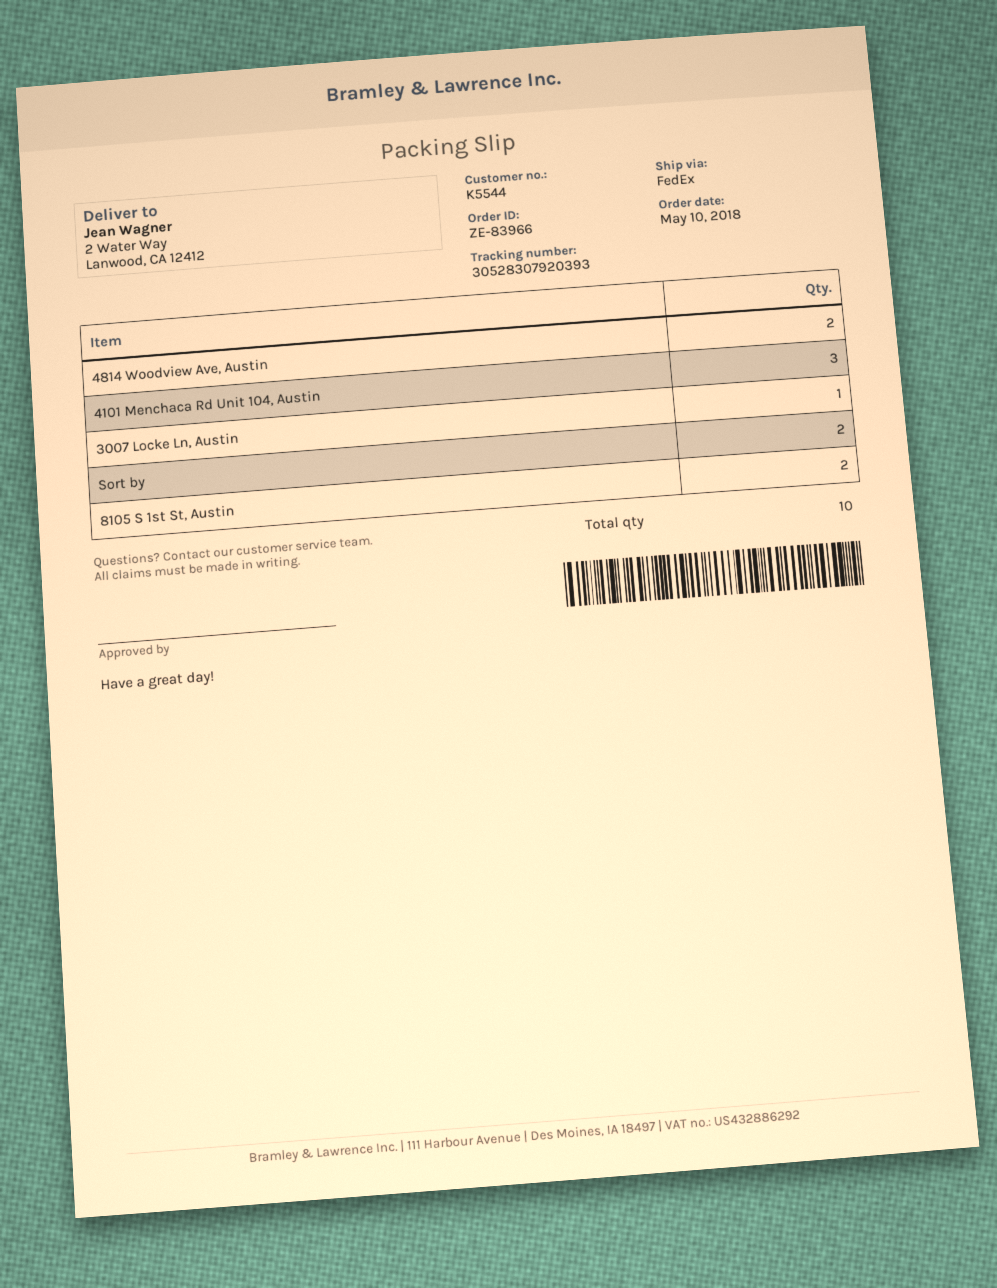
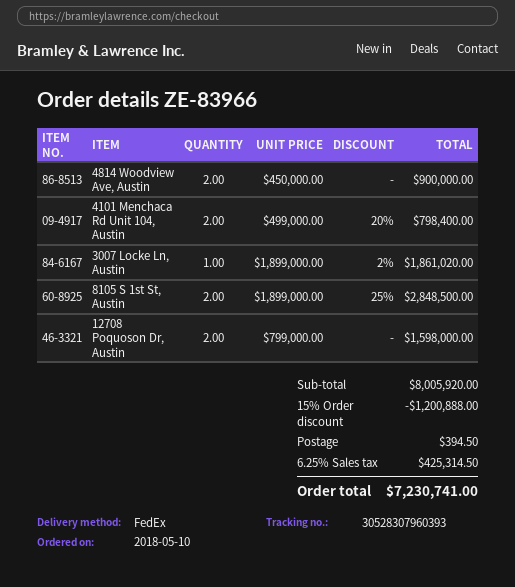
tracking number: 30528307920393 -> 30528307960393
4101 Menchaca Rd Unit 104, Austin: 3 -> 2
Sort by: 2 -> none
12708 Poquoson Dr, Austin: none -> 2

